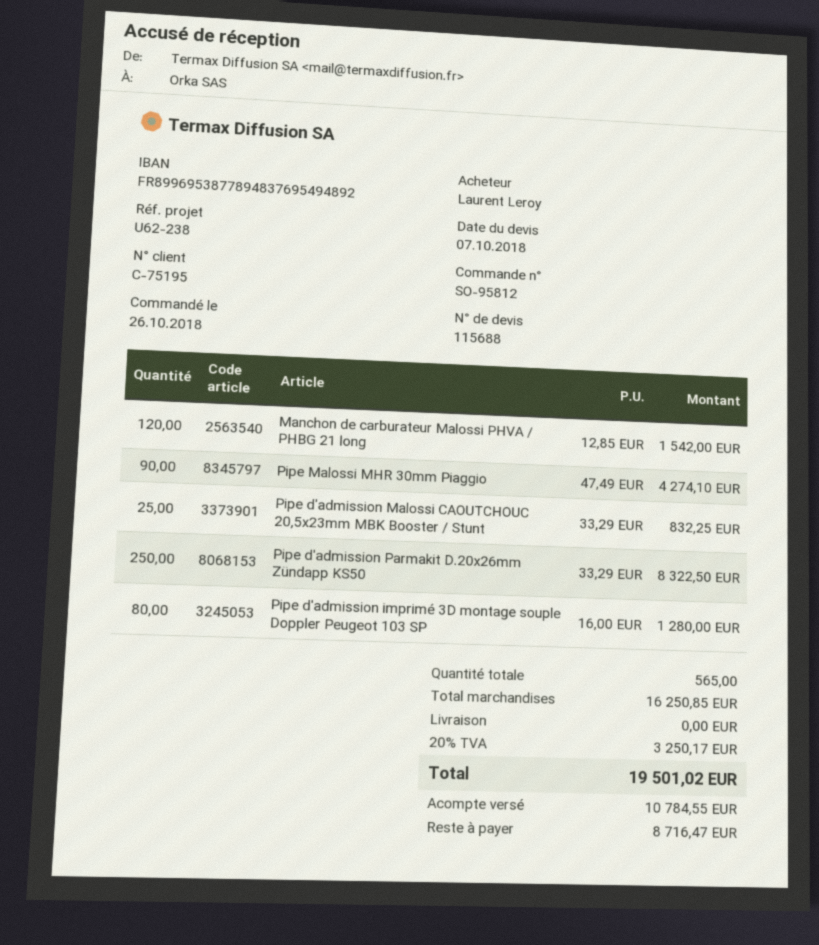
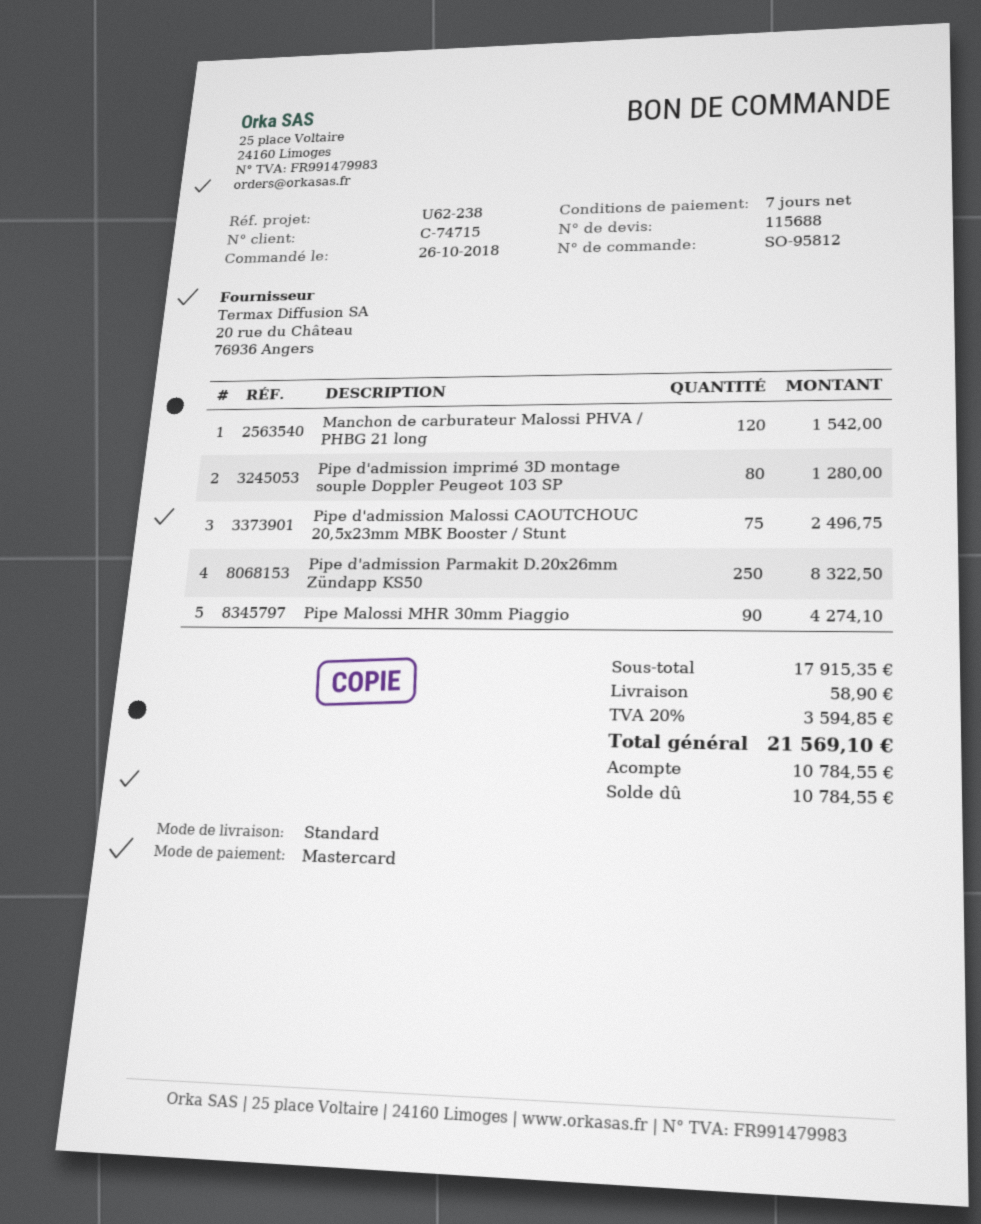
customer number: C-75195 -> C-74715
Pipe d'admission Malossi CAOUTCHOUC 20,5x23mm MBK Booster / Stunt: 25 for 832.25 -> 75 for 2496.75
subtotal: 16250.85 -> 17915.35
shipping: 0.00 -> 58.90
tax: 20% = 3250.17 -> 20% = 3594.85
total: 19501.02 -> 21569.10
balance: 8716.47 -> 10784.55

